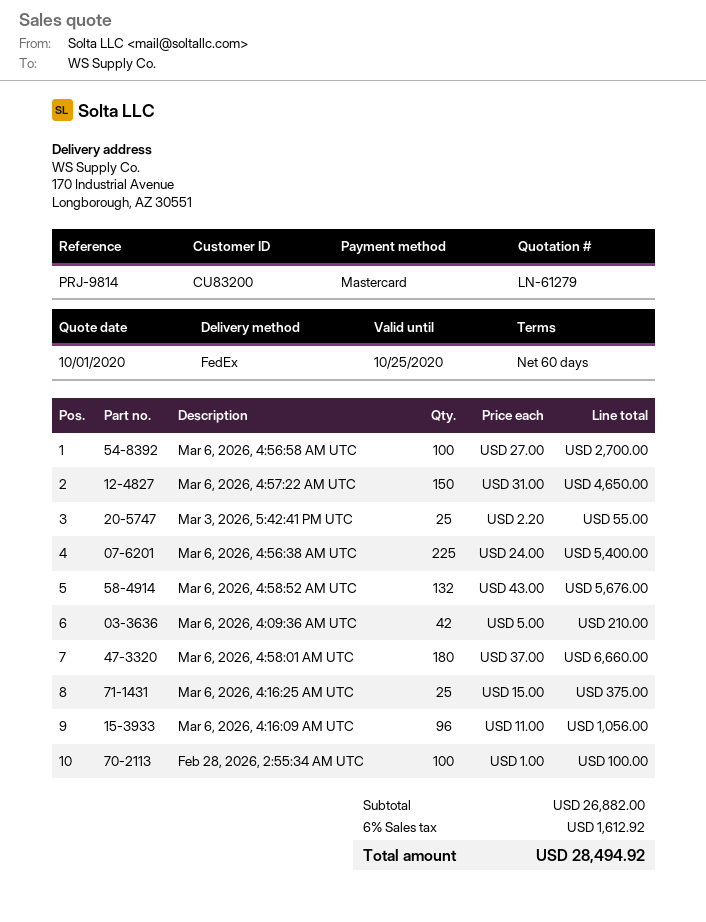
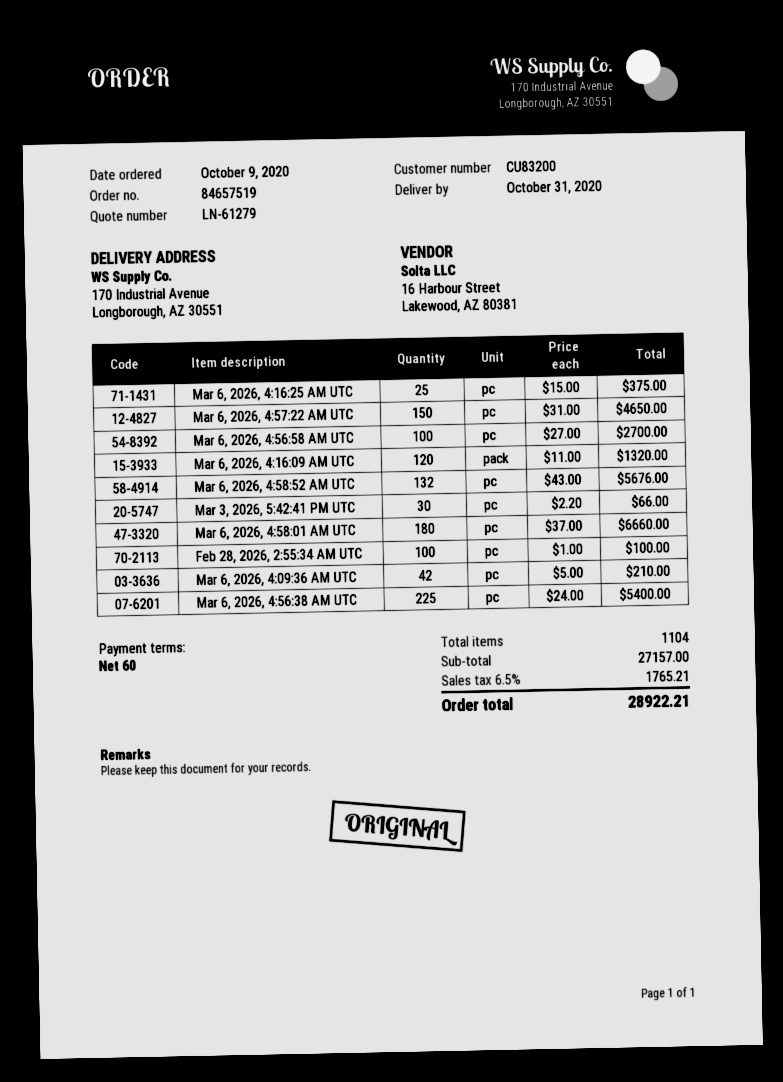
Mar 3, 2026, 5:42:41 PM UTC: 25 x 2.20 = 55.00 -> 30 x 2.20 = 66.00
Mar 6, 2026, 4:16:09 AM UTC: 96 x 11.00 = 1056.00 -> 120 x 11.00 = 1320.00
subtotal: 26882.00 -> 27157.00
tax: 6% = 1612.92 -> 6.5% = 1765.21
total: 28494.92 -> 28922.21

